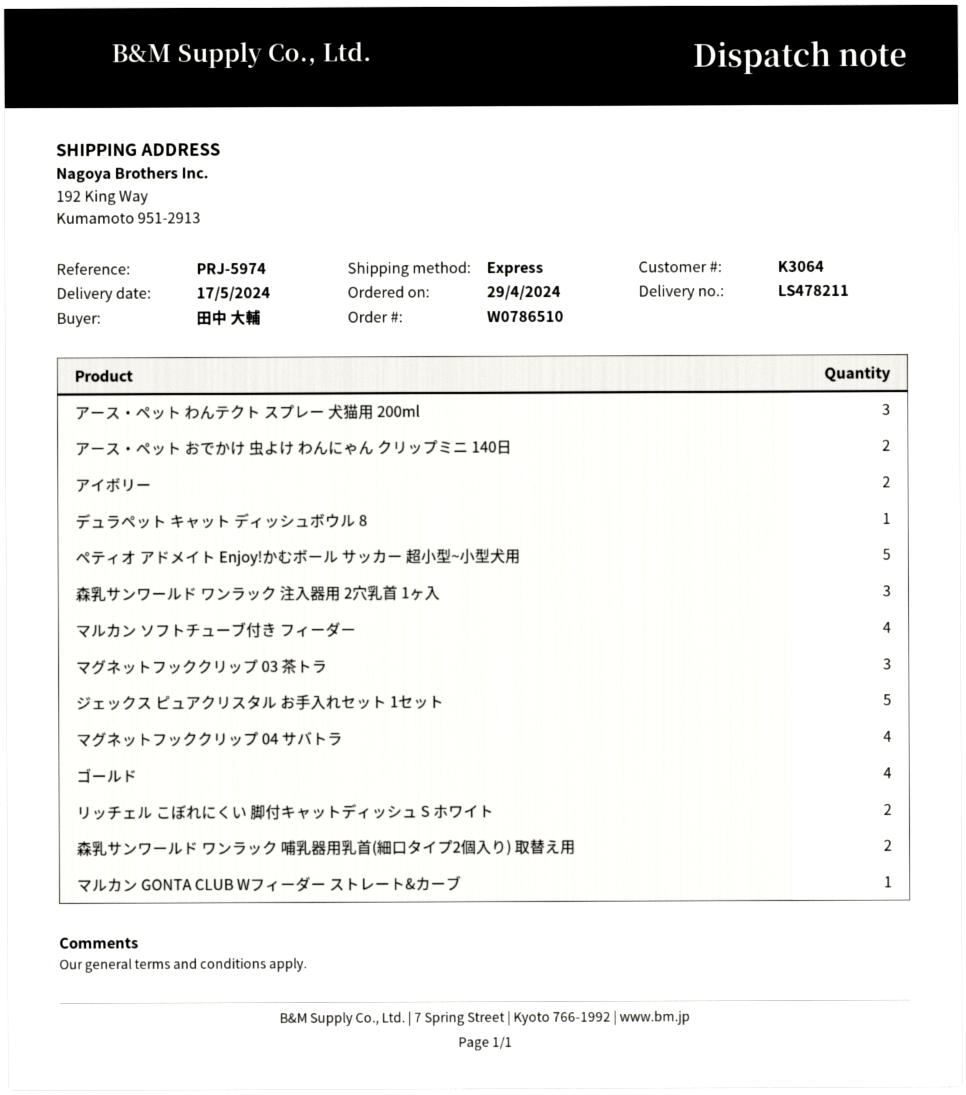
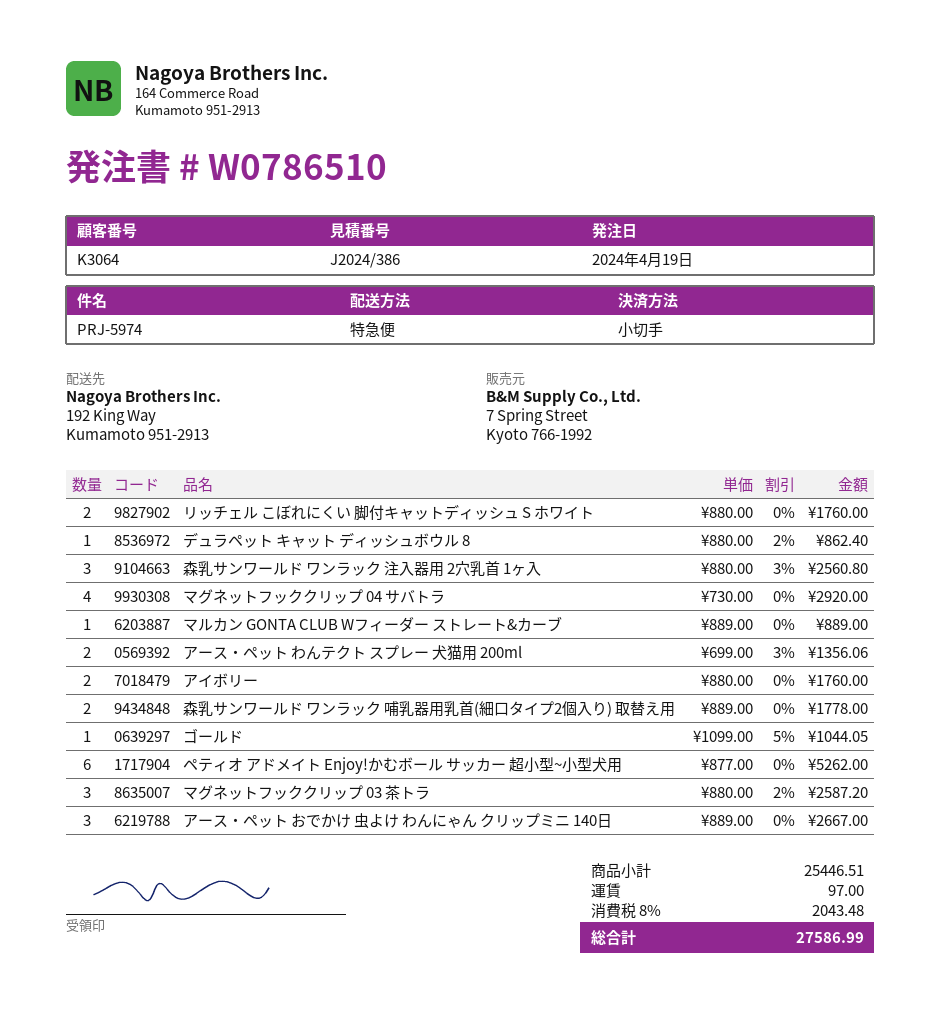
order date: 2024-04-29 -> 2024-04-19
アース・ペット わんテクト スプレー 犬猫用 200ml: 3 -> 2
アース・ペット おでかけ 虫よけ わんにゃん クリップミニ 140日: 2 -> 3
ペティオ アドメイト Enjoy!かむボール サッカー 超小型~小型犬用: 5 -> 6
マルカン ソフトチューブ付き フィーダー: 4 -> none
ジェックス ピュアクリスタル お手入れセット 1セット: 5 -> none
ゴールド: 4 -> 1

